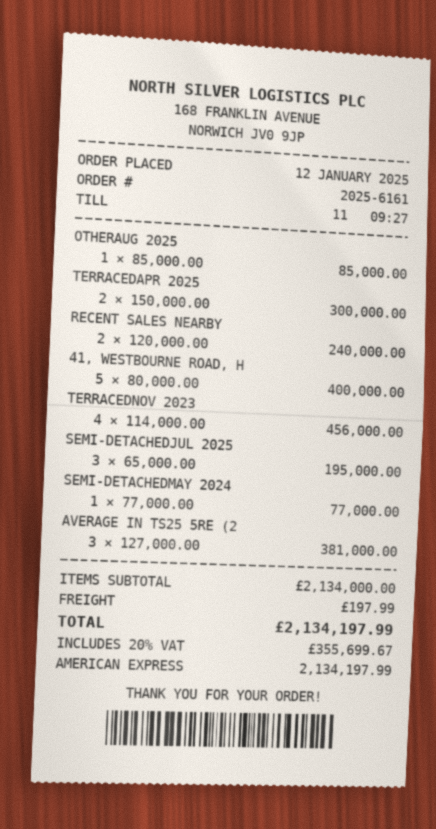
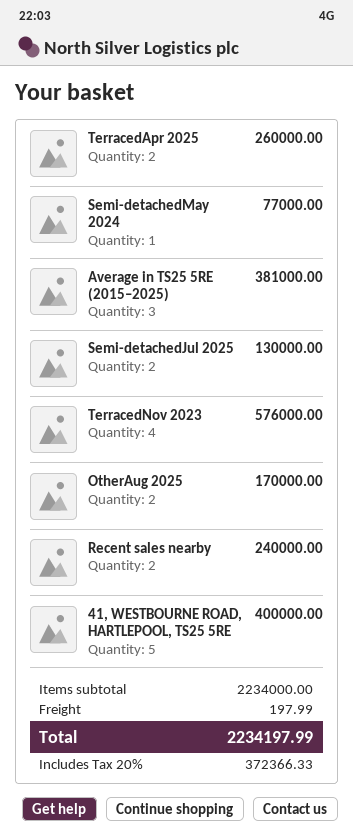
OTHERAUG 2025: 1 for 85000.00 -> 2 for 170000.00
TERRACEDAPR 2025: 2 for 300000.00 -> 2 for 260000.00
TERRACEDNOV 2023: 4 for 456000.00 -> 4 for 576000.00
SEMI-DETACHEDJUL 2025: 3 for 195000.00 -> 2 for 130000.00
subtotal: 2134000.00 -> 2234000.00
tax: 20% = 355699.67 -> 20% = 372366.33
total: 2134197.99 -> 2234197.99

